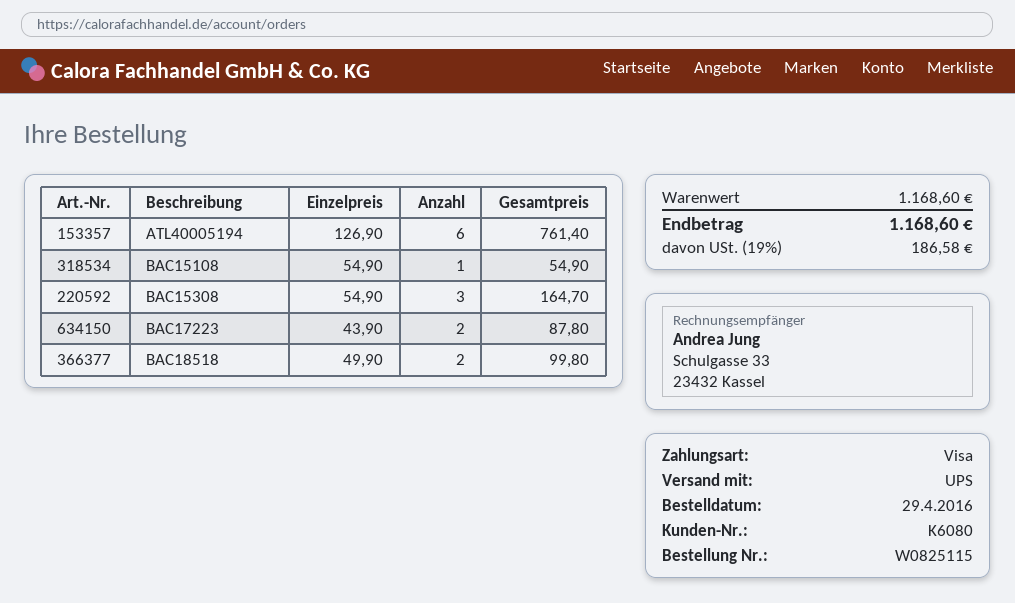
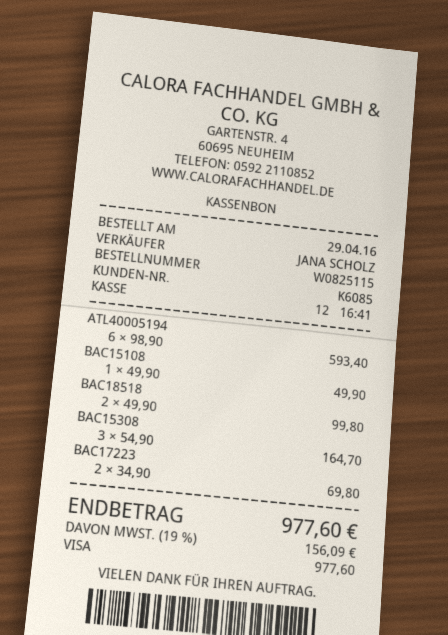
customer number: K6080 -> K6085
ATL40005194: 6 x 126.90 = 761.40 -> 6 x 98.90 = 593.40
BAC15108: 1 x 54.90 = 54.90 -> 1 x 49.90 = 49.90
BAC17223: 2 x 43.90 = 87.80 -> 2 x 34.90 = 69.80
tax: 19% = 186.58 -> 19% = 156.09
total: 1168.60 -> 977.60

